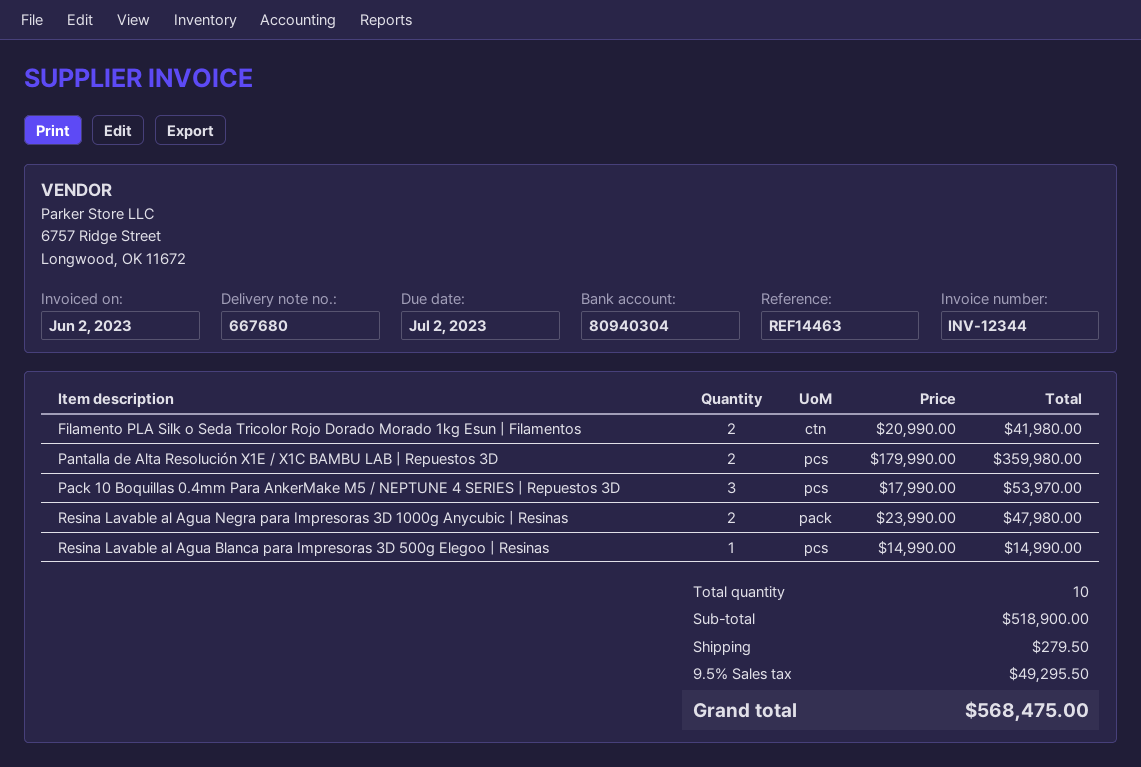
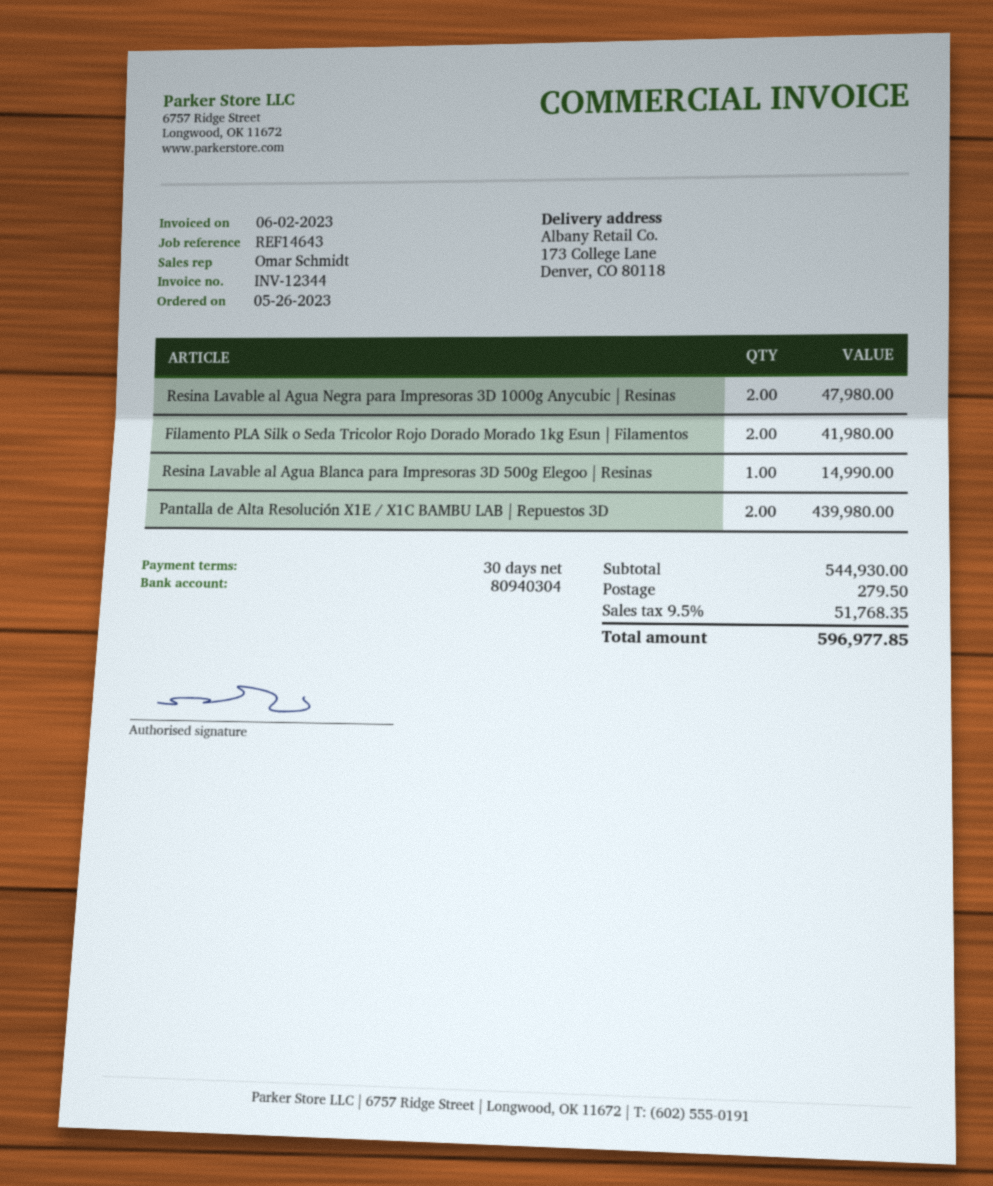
reference: REF14463 -> REF14643
Pantalla de Alta Resolución X1E / X1C BAMBU LAB | Repuestos 3D: 2 for 359980.00 -> 2 for 439980.00
Pack 10 Boquillas 0.4mm Para AnkerMake M5 / NEPTUNE 4 SERIES | Repuestos 3D: 3 for 53970.00 -> none
subtotal: 518900.00 -> 544930.00
tax: 9.5% = 49295.50 -> 9.5% = 51768.35
total: 568475.00 -> 596977.85

